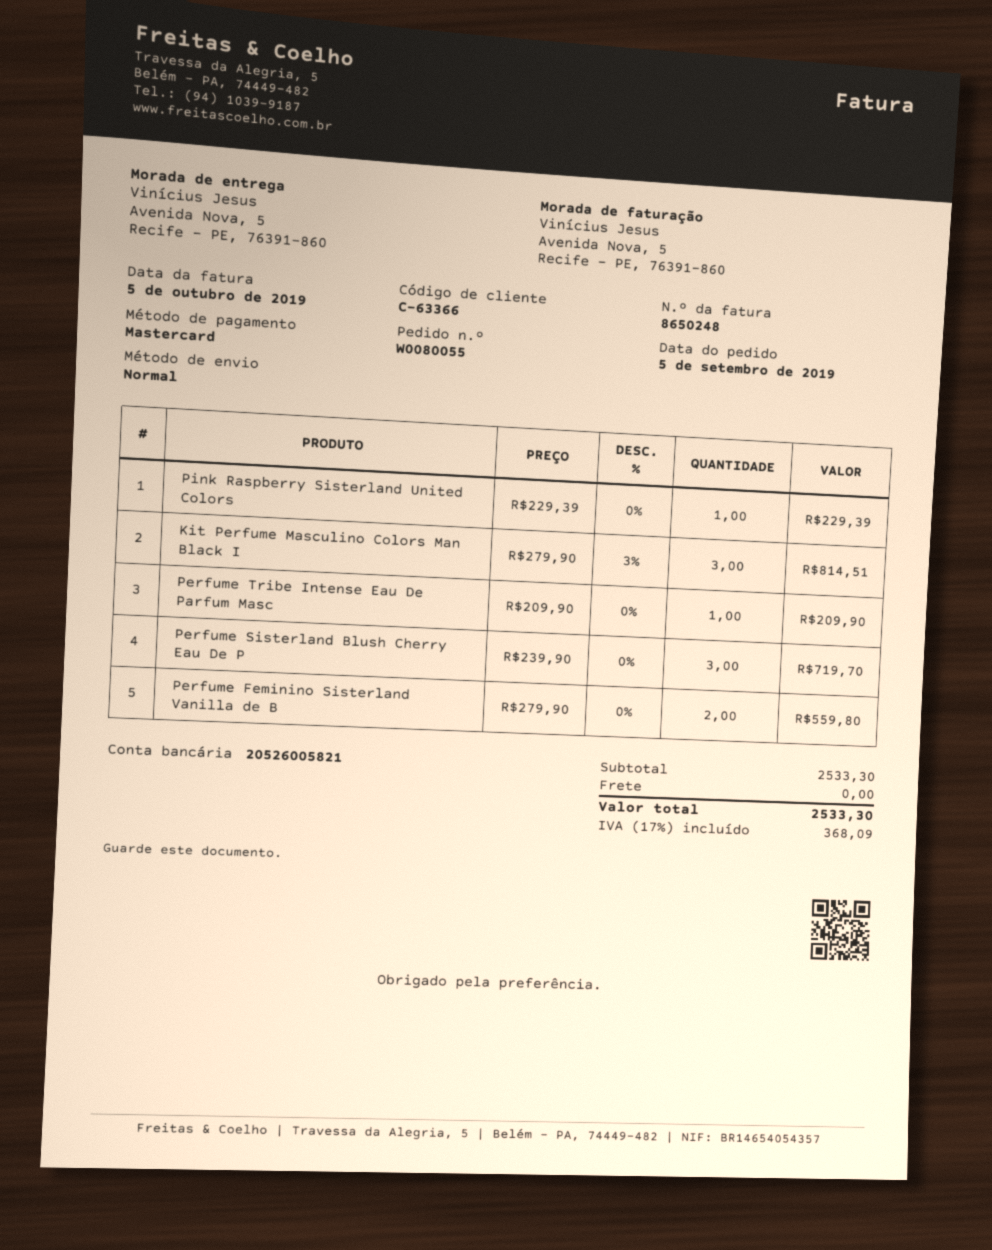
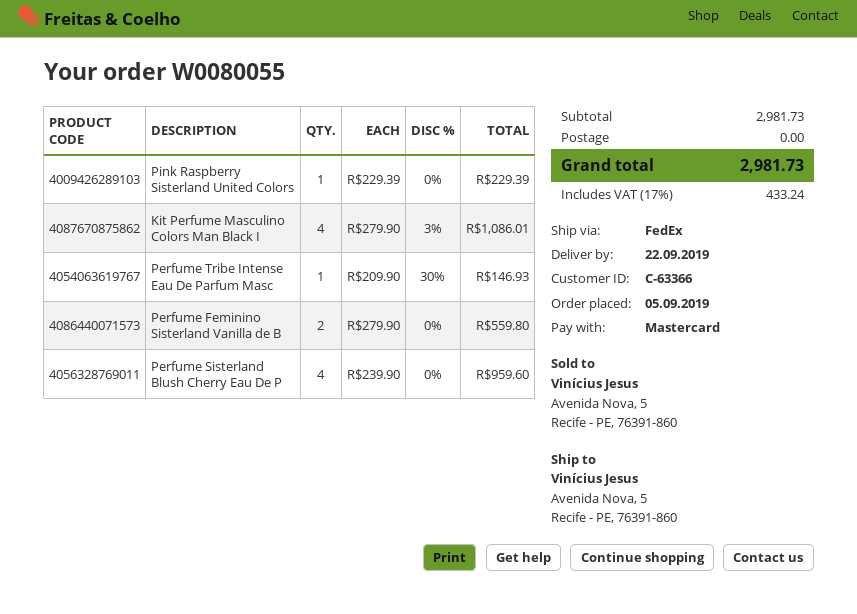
shipping method: standard -> FedEx
Kit Perfume Masculino Colors Man Black I: 3 x 279.90 - 3% = 814.51 -> 4 x 279.90 - 3% = 1086.01
Perfume Tribe Intense Eau De Parfum Masc: 1 x 209.90 = 209.90 -> 1 x 209.90 - 30% = 146.93
Perfume Sisterland Blush Cherry Eau De P: 3 x 239.90 = 719.70 -> 4 x 239.90 = 959.60
subtotal: 2533.30 -> 2981.73
tax: 17% = 368.09 -> 17% = 433.24
total: 2533.30 -> 2981.73

